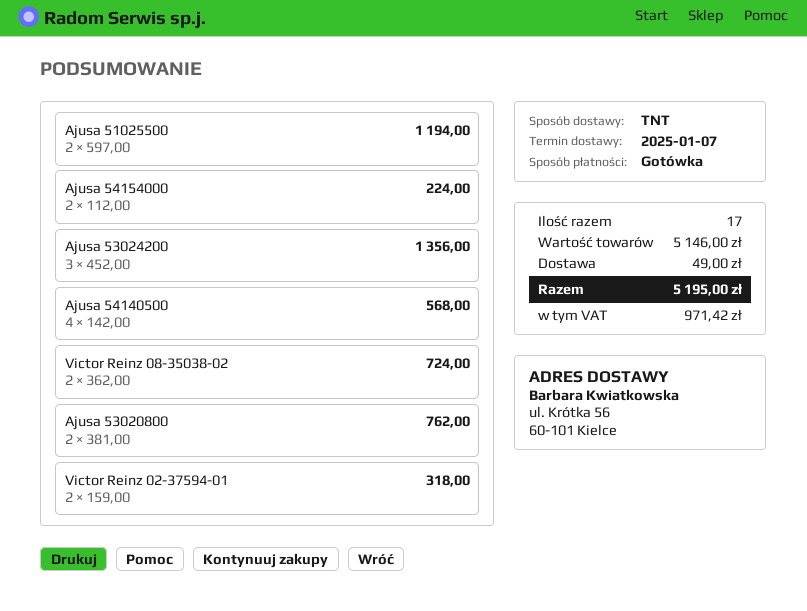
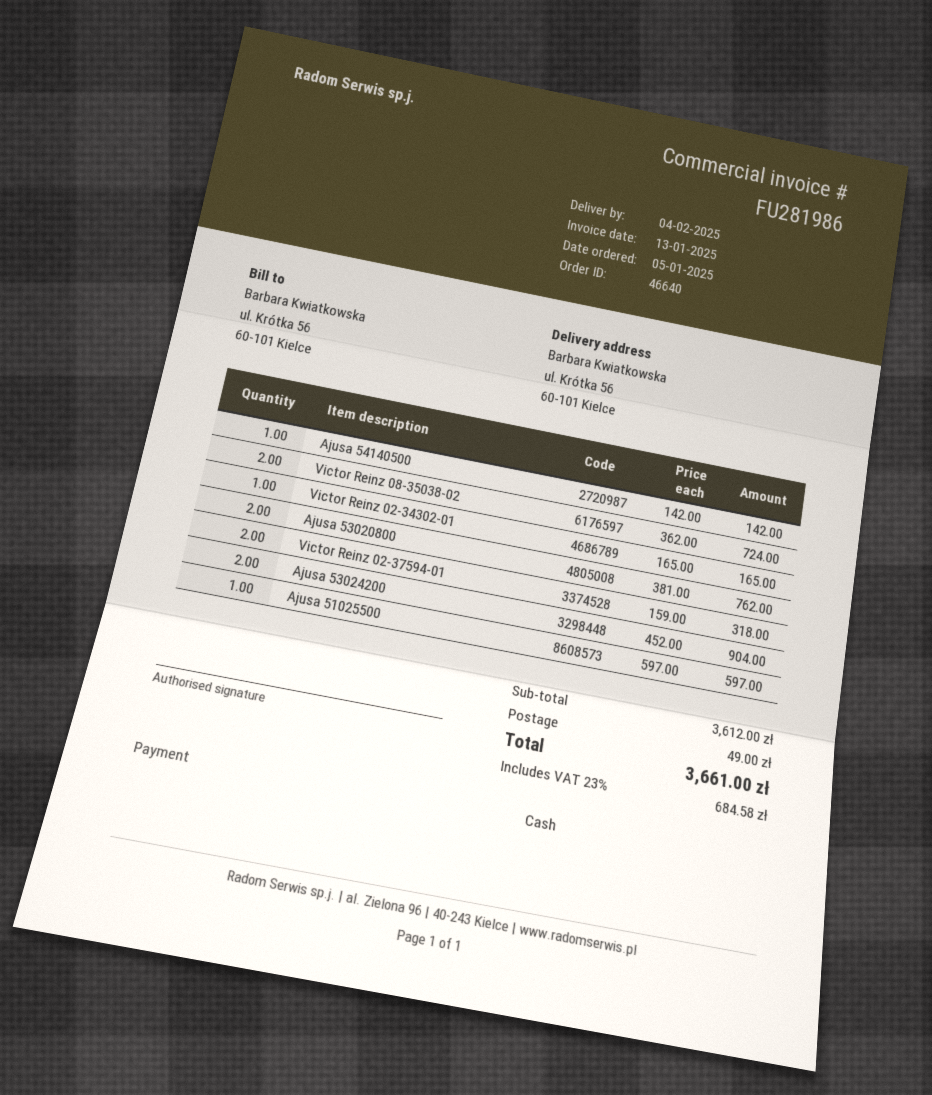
delivery date: 2025-01-07 -> 2025-02-04
Ajusa 51025500: 2 x 597.00 = 1194.00 -> 1 x 597.00 = 597.00
Ajusa 54154000: 2 x 112.00 = 224.00 -> none
Ajusa 53024200: 3 x 452.00 = 1356.00 -> 2 x 452.00 = 904.00
Ajusa 54140500: 4 x 142.00 = 568.00 -> 1 x 142.00 = 142.00
Victor Reinz 02-34302-01: none -> 1 x 165.00 = 165.00
subtotal: 5146.00 -> 3612.00
tax: 971.42 -> 684.58
total: 5195.00 -> 3661.00

